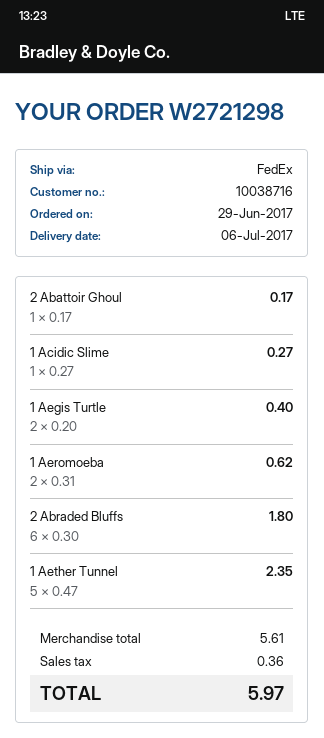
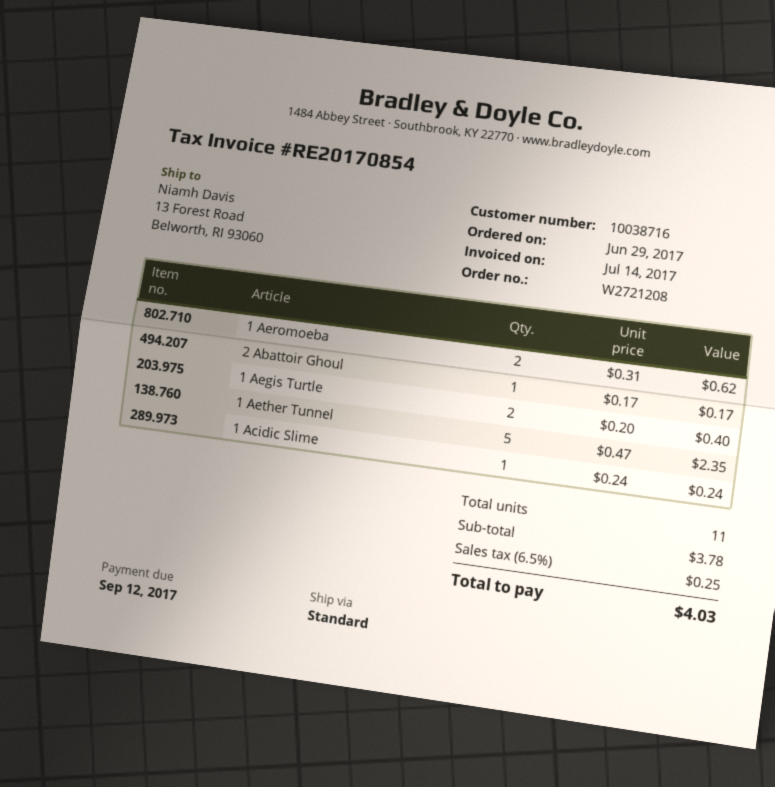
order number: W2721298 -> W2721208
shipping method: FedEx -> standard
1 Acidic Slime: 1 x 0.27 = 0.27 -> 1 x 0.24 = 0.24
2 Abraded Bluffs: 6 x 0.30 = 1.80 -> none
subtotal: 5.61 -> 3.78
tax: 0.36 -> 0.25
total: 5.97 -> 4.03

